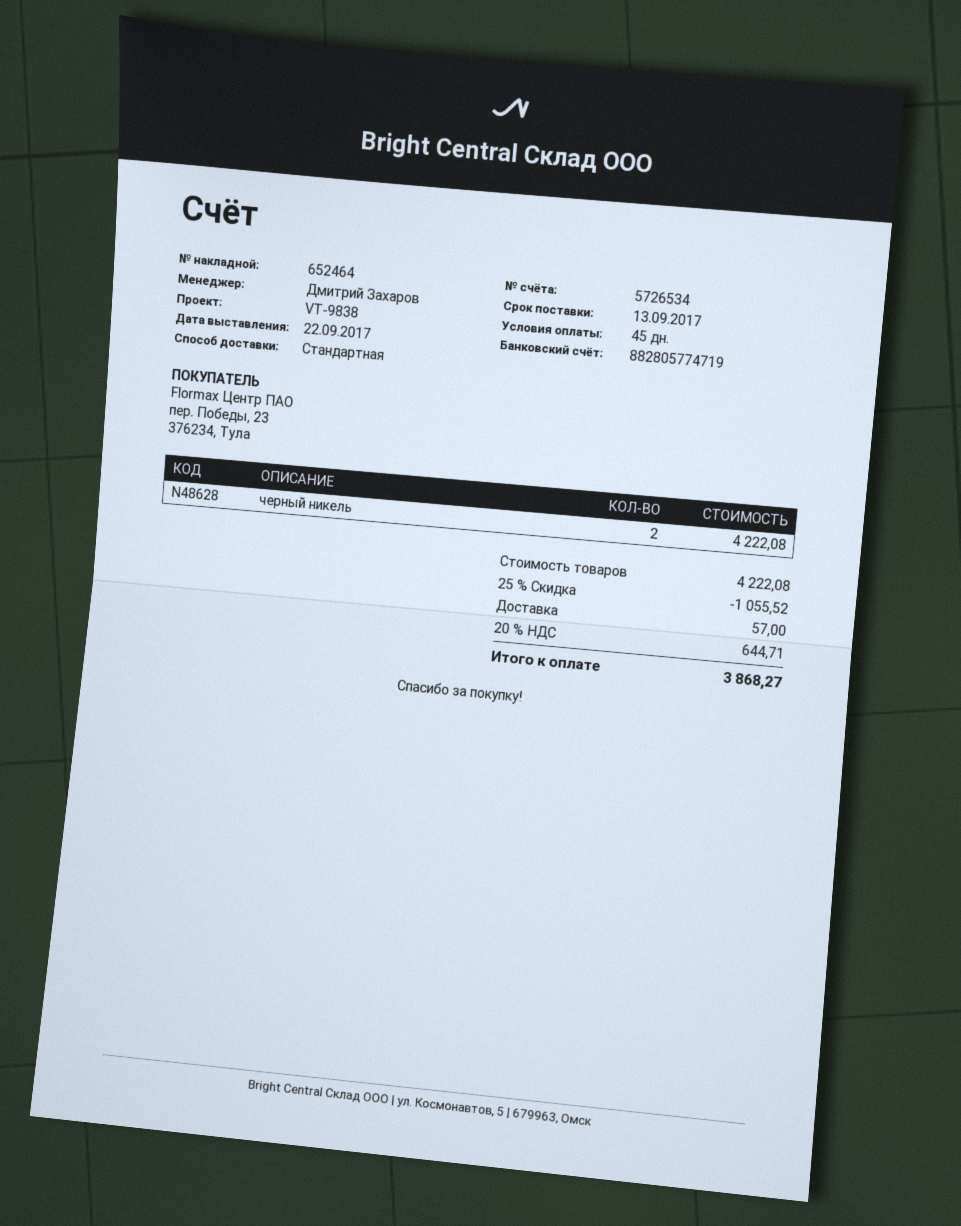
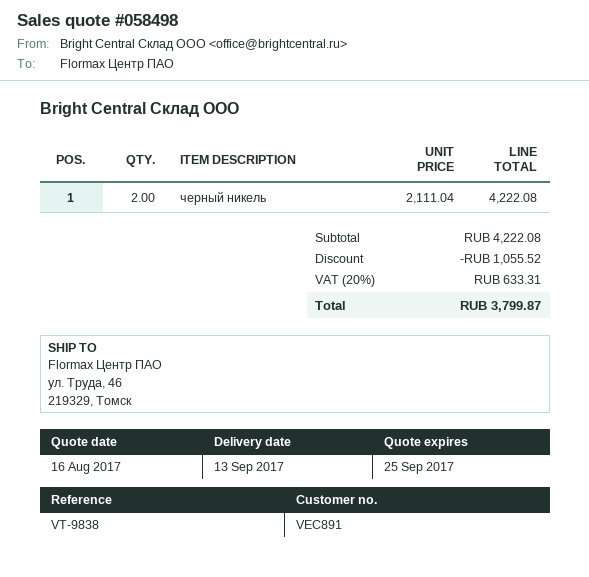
shipping: 57.00 -> none
tax: 20% = 644.71 -> 20% = 633.31
total: 3868.27 -> 3799.87

